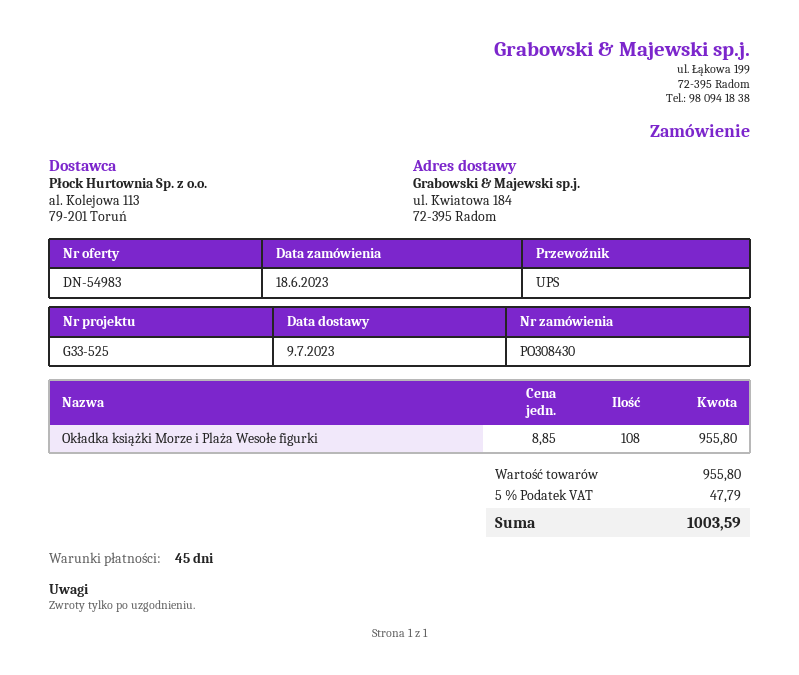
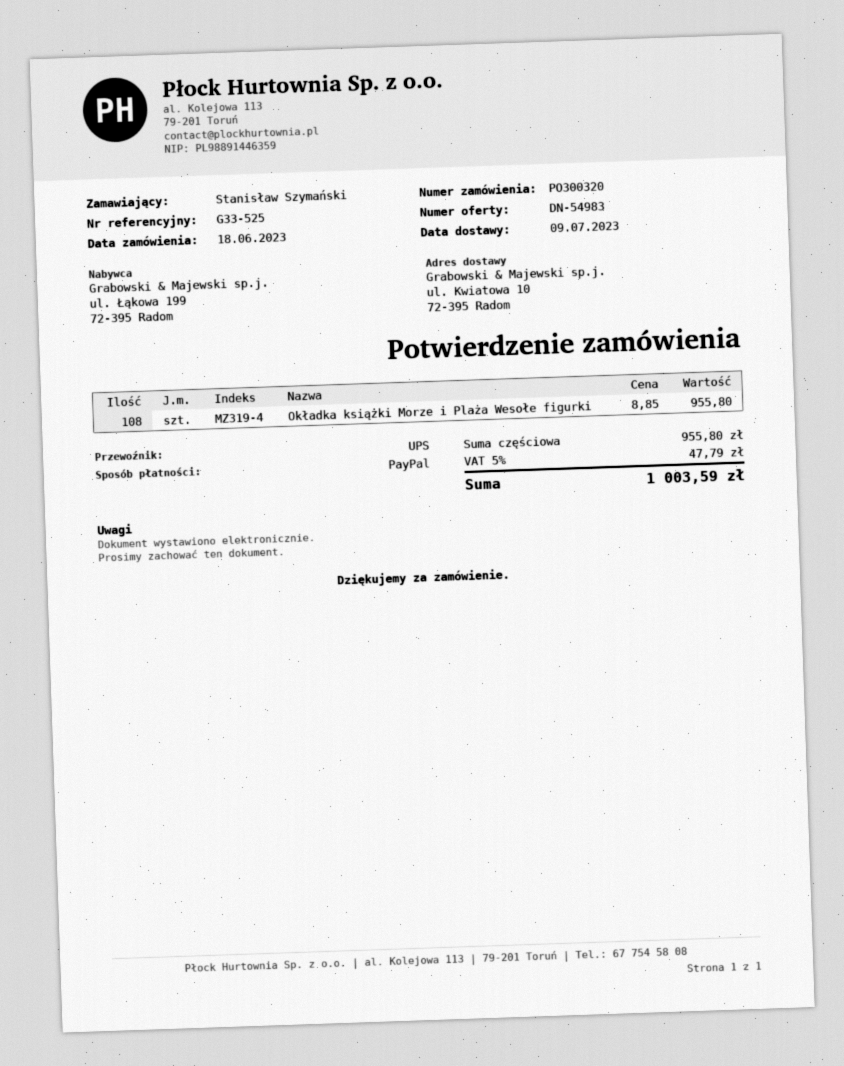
order number: PO308430 -> PO300320
ship to: ul. Kwiatowa 184, 72-395 Radom -> ul. Kwiatowa 10, 72-395 Radom

